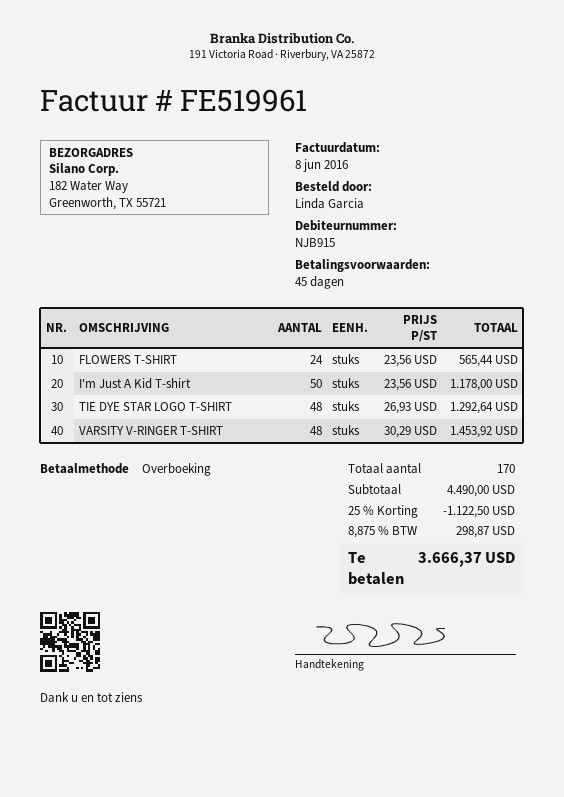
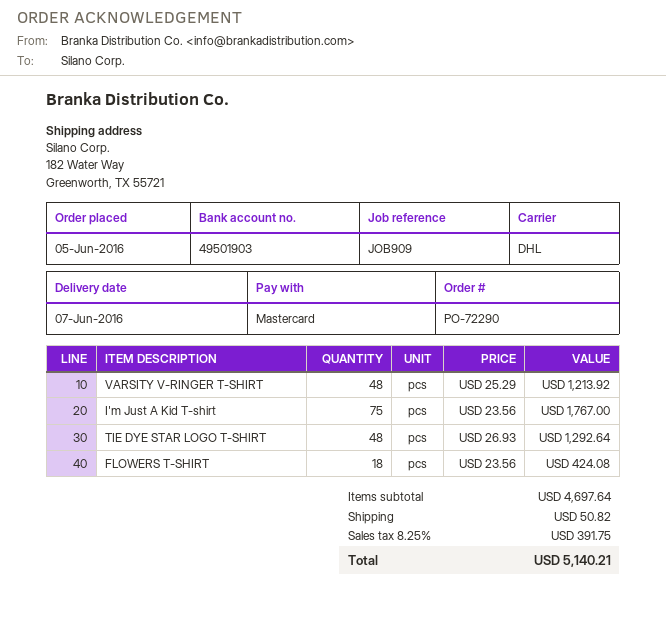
payment method: bank transfer -> Mastercard
FLOWERS T-SHIRT: 24 x 23.56 = 565.44 -> 18 x 23.56 = 424.08
I'm Just A Kid T-shirt: 50 x 23.56 = 1178.00 -> 75 x 23.56 = 1767.00
VARSITY V-RINGER T-SHIRT: 48 x 30.29 = 1453.92 -> 48 x 25.29 = 1213.92
subtotal: 4490.00 -> 4697.64
discount: 25% = 1122.50 -> none
shipping: none -> 50.82
tax: 8.875% = 298.87 -> 8.25% = 391.75
total: 3666.37 -> 5140.21

